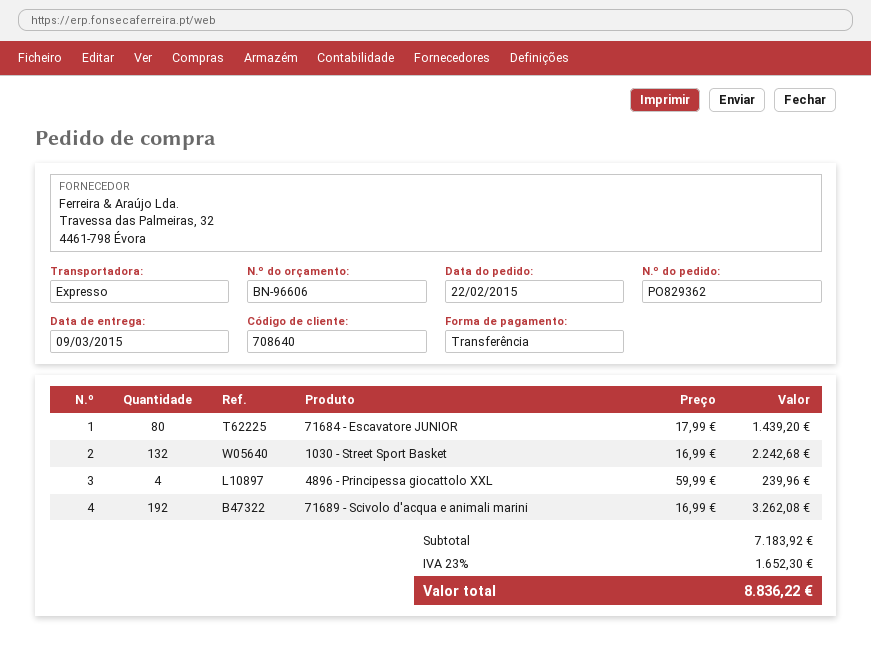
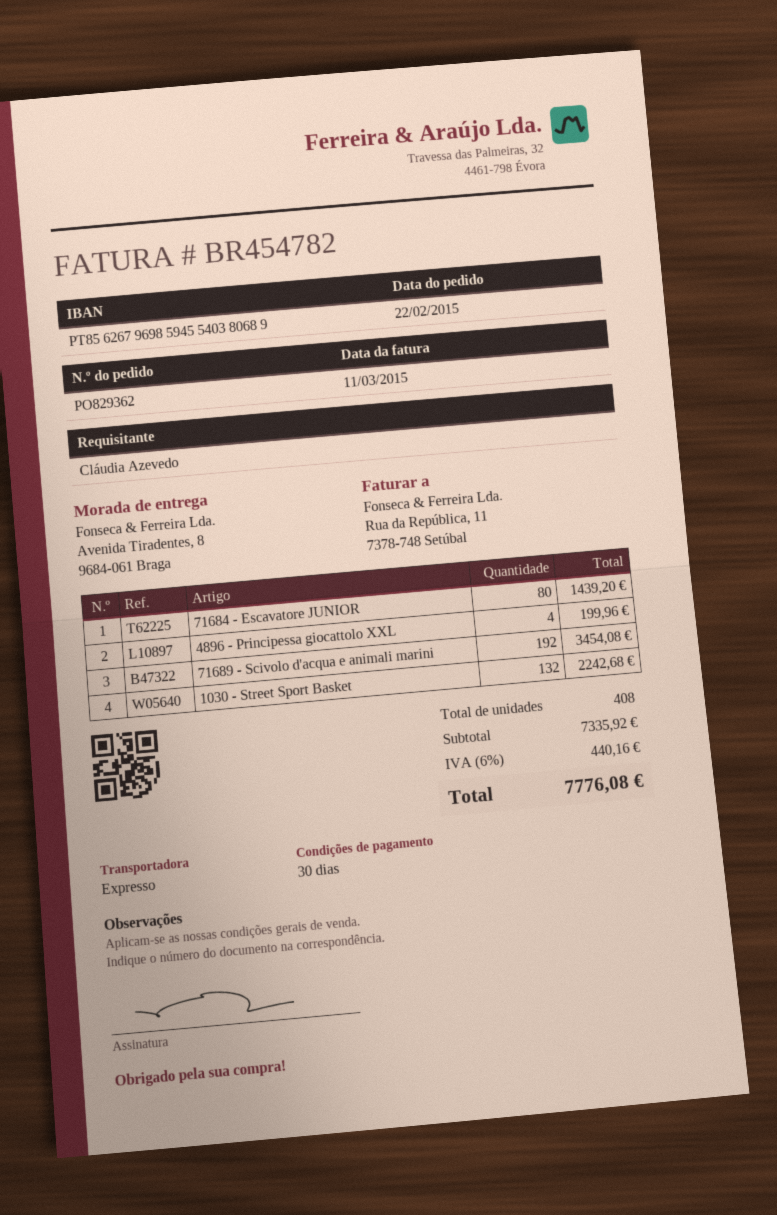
4896 - Principessa giocattolo XXL: 4 for 239.96 -> 4 for 199.96
71689 - Scivolo d'acqua e animali marini: 192 for 3262.08 -> 192 for 3454.08
subtotal: 7183.92 -> 7335.92
tax: 23% = 1652.30 -> 6% = 440.16
total: 8836.22 -> 7776.08

